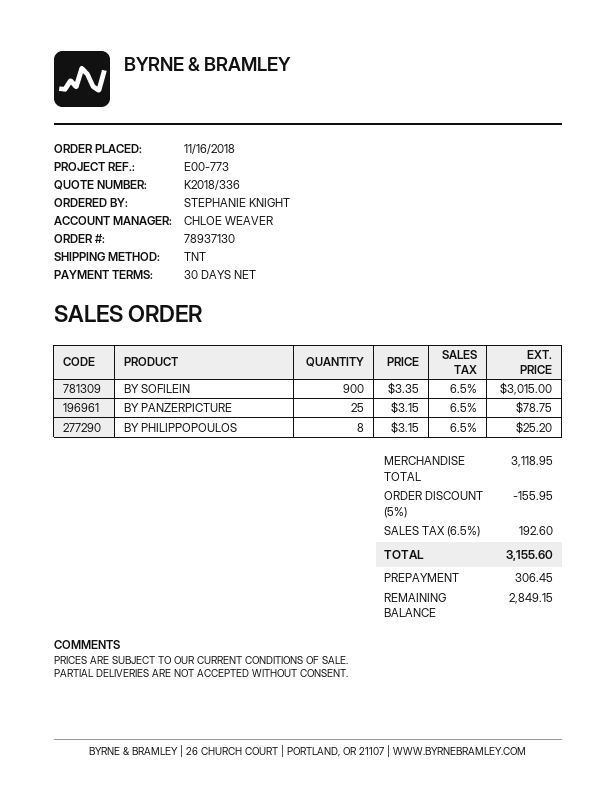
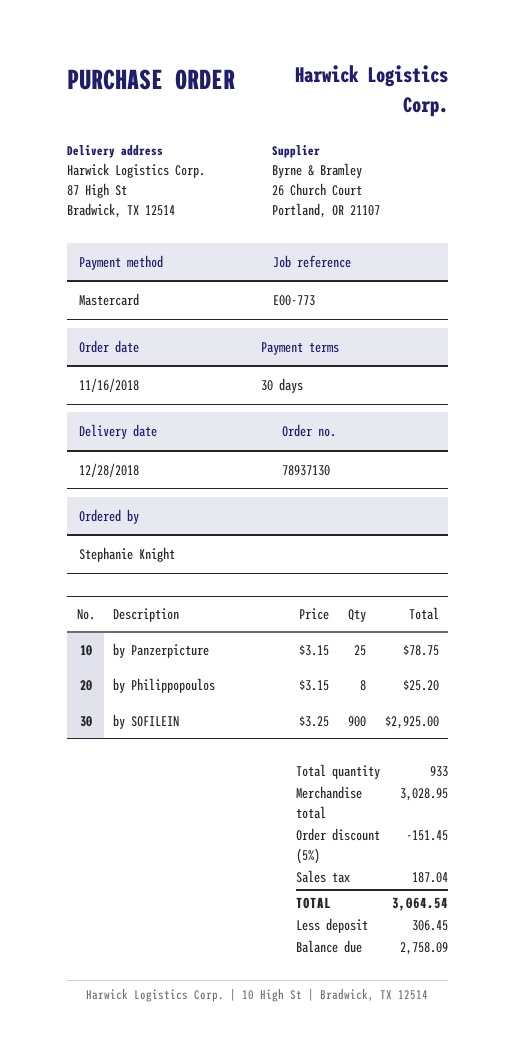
BY SOFILEIN: 900 x 3.35 = 3015.00 -> 900 x 3.25 = 2925.00
subtotal: 3118.95 -> 3028.95
discount: 5% = 155.95 -> 5% = 151.45
tax: 192.60 -> 187.04
total: 3155.60 -> 3064.54
balance: 2849.15 -> 2758.09

